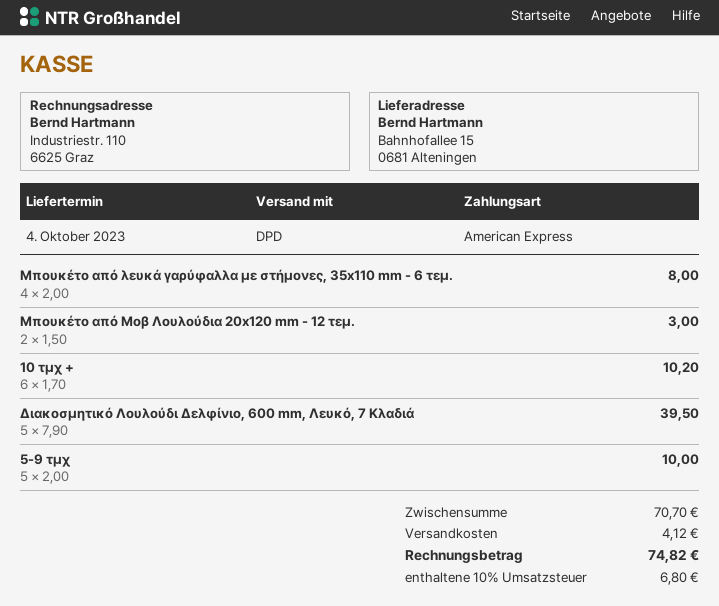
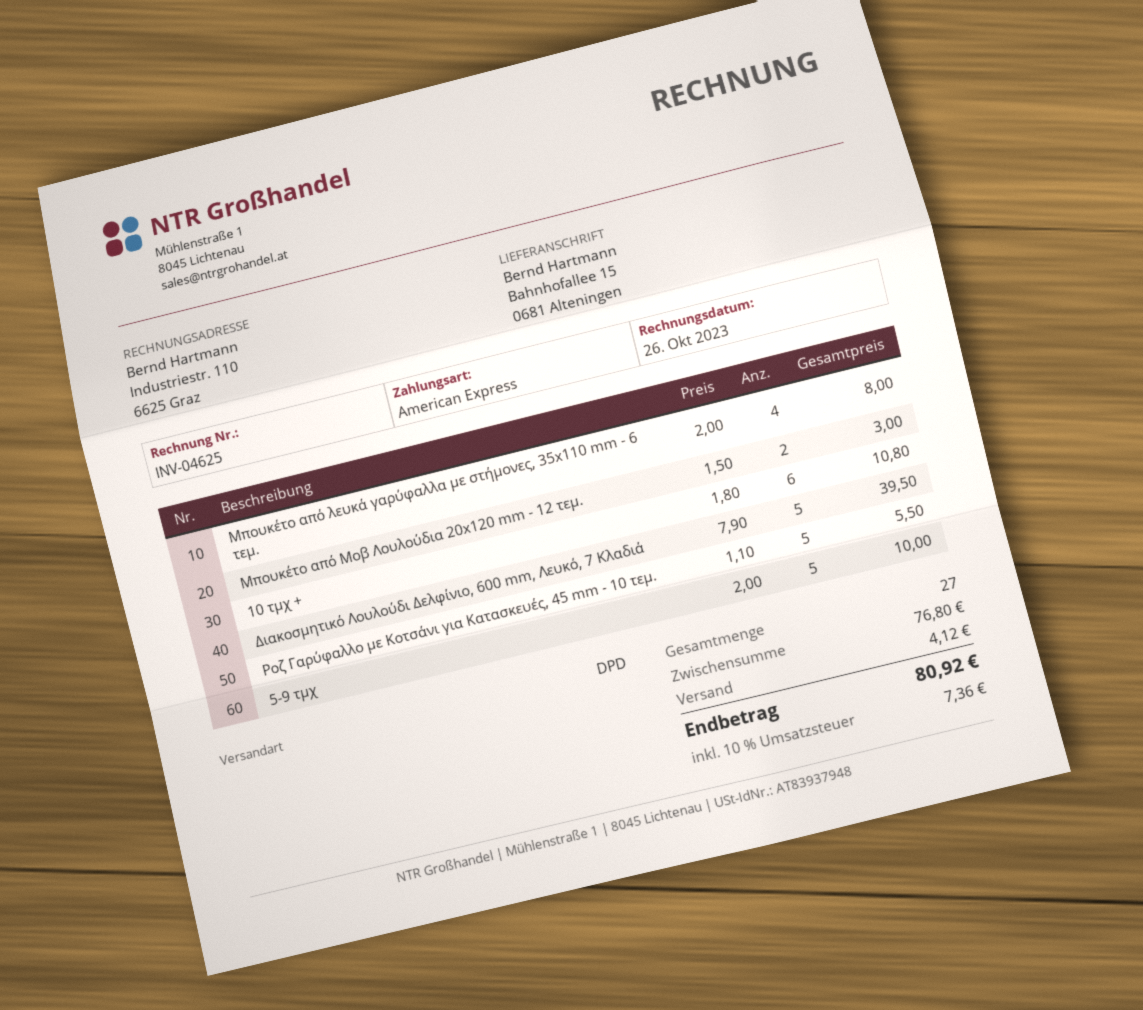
10 τμχ +: 6 x 1.70 = 10.20 -> 6 x 1.80 = 10.80
Ροζ Γαρύφαλλο με Κοτσάνι για Κατασκευές, 45 mm - 10 τεμ.: none -> 5 x 1.10 = 5.50
subtotal: 70.70 -> 76.80
tax: 10% = 6.80 -> 10% = 7.36
total: 74.82 -> 80.92

